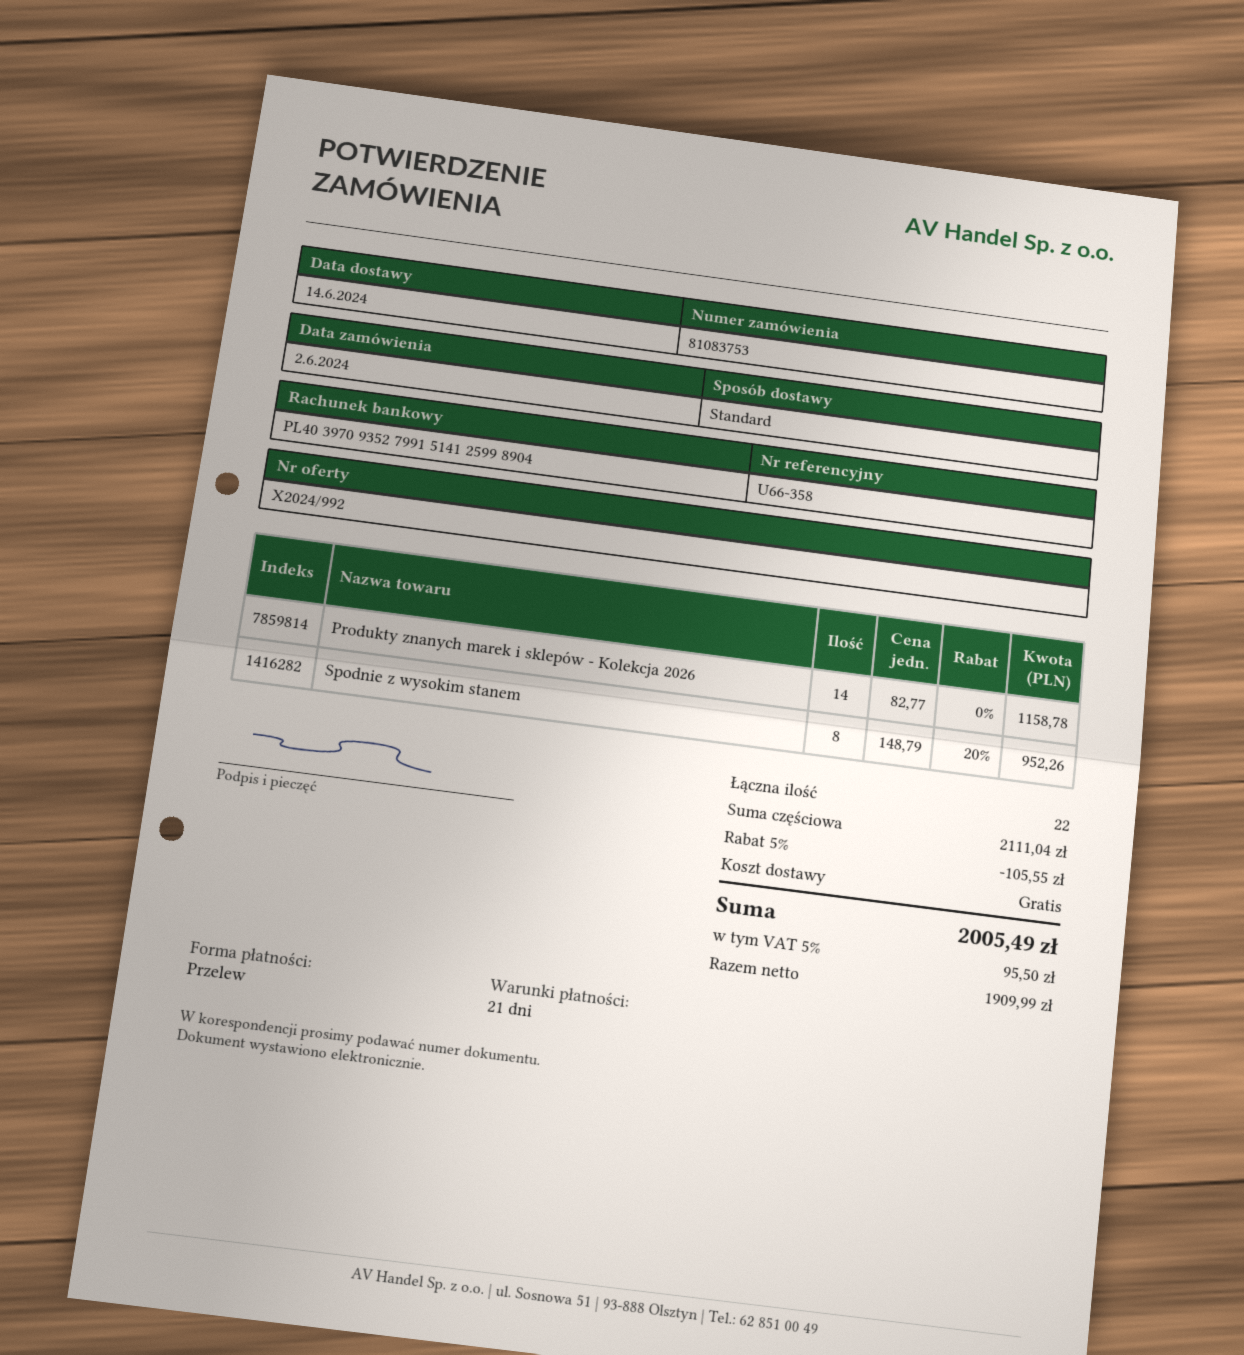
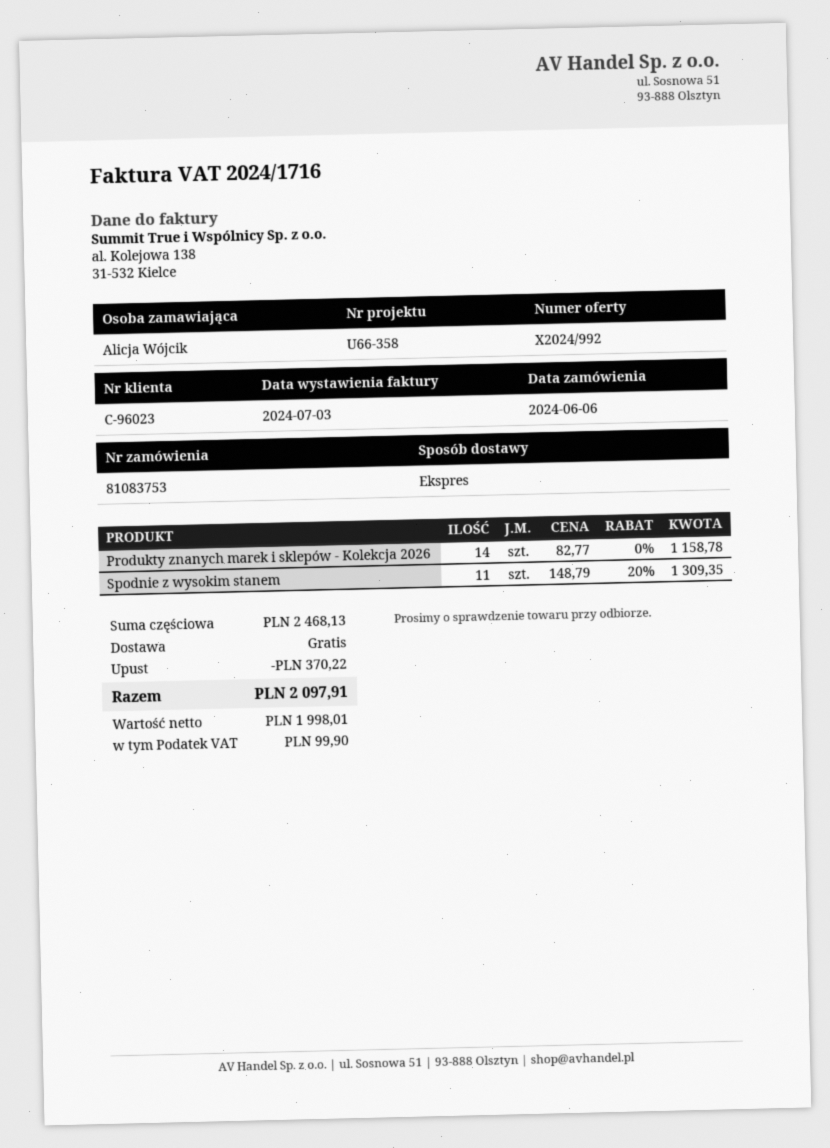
order date: 2024-06-02 -> 2024-06-06
shipping method: standard -> express
Spodnie z wysokim stanem: 8 x 148.79 - 20% = 952.26 -> 11 x 148.79 - 20% = 1309.35
subtotal: 2111.04 -> 2468.13
discount: 105.55 -> 370.22
net: 1909.99 -> 1998.01
tax: 95.50 -> 99.90
total: 2005.49 -> 2097.91

